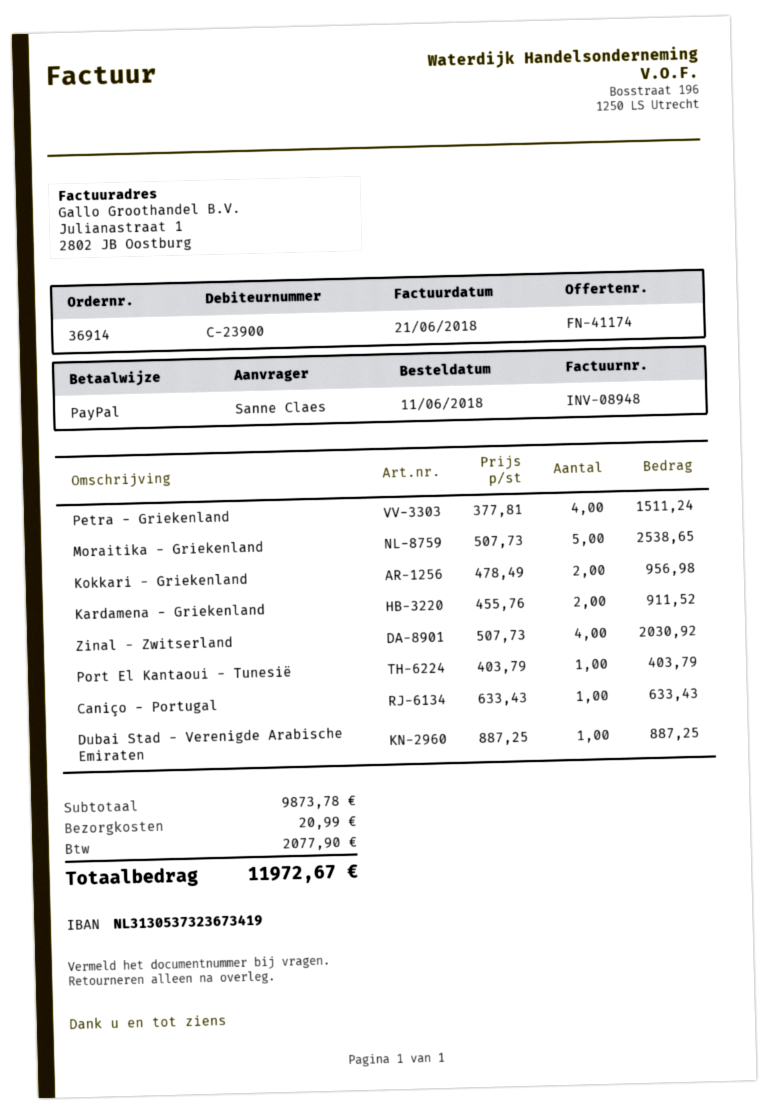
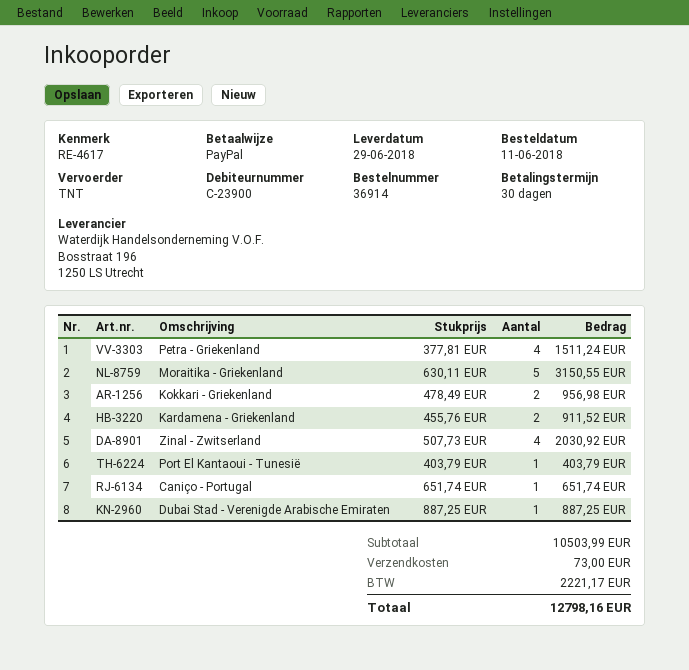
Moraitika - Griekenland: 5 x 507.73 = 2538.65 -> 5 x 630.11 = 3150.55
Caniço - Portugal: 1 x 633.43 = 633.43 -> 1 x 651.74 = 651.74
subtotal: 9873.78 -> 10503.99
shipping: 20.99 -> 73.00
tax: 2077.90 -> 2221.17
total: 11972.67 -> 12798.16

